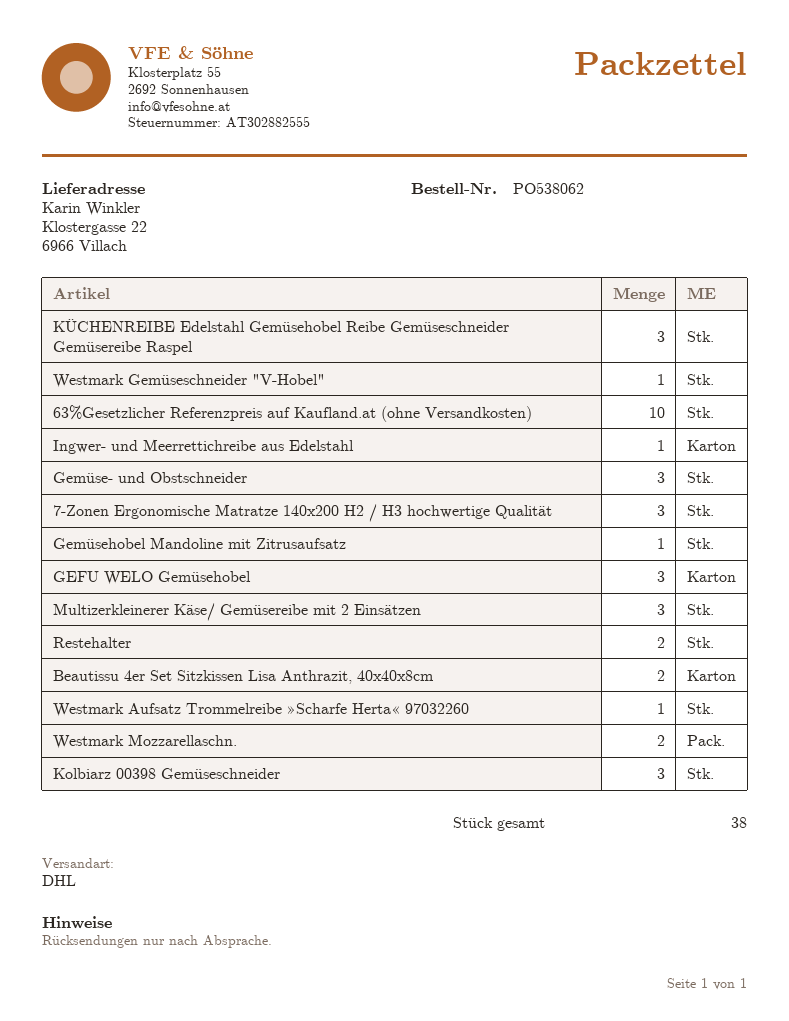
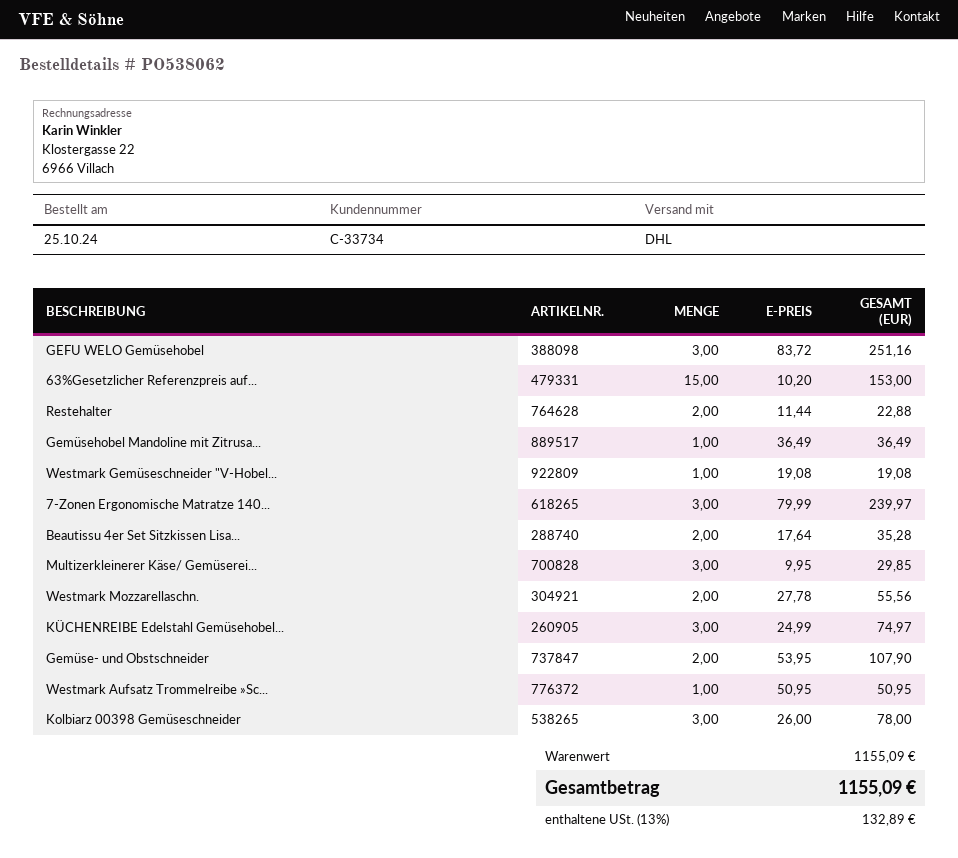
63%Gesetzlicher Referenzpreis auf Kaufland.at (ohne Versandkosten): 10 -> 15
Ingwer- und Meerrettichreibe aus Edelstahl: 1 -> none
Gemüse- und Obstschneider: 3 -> 2

